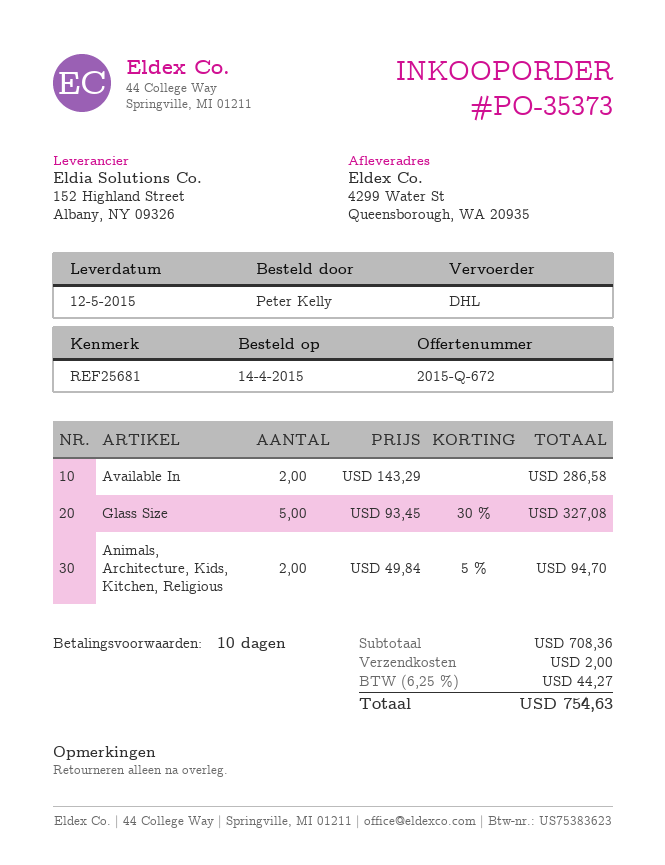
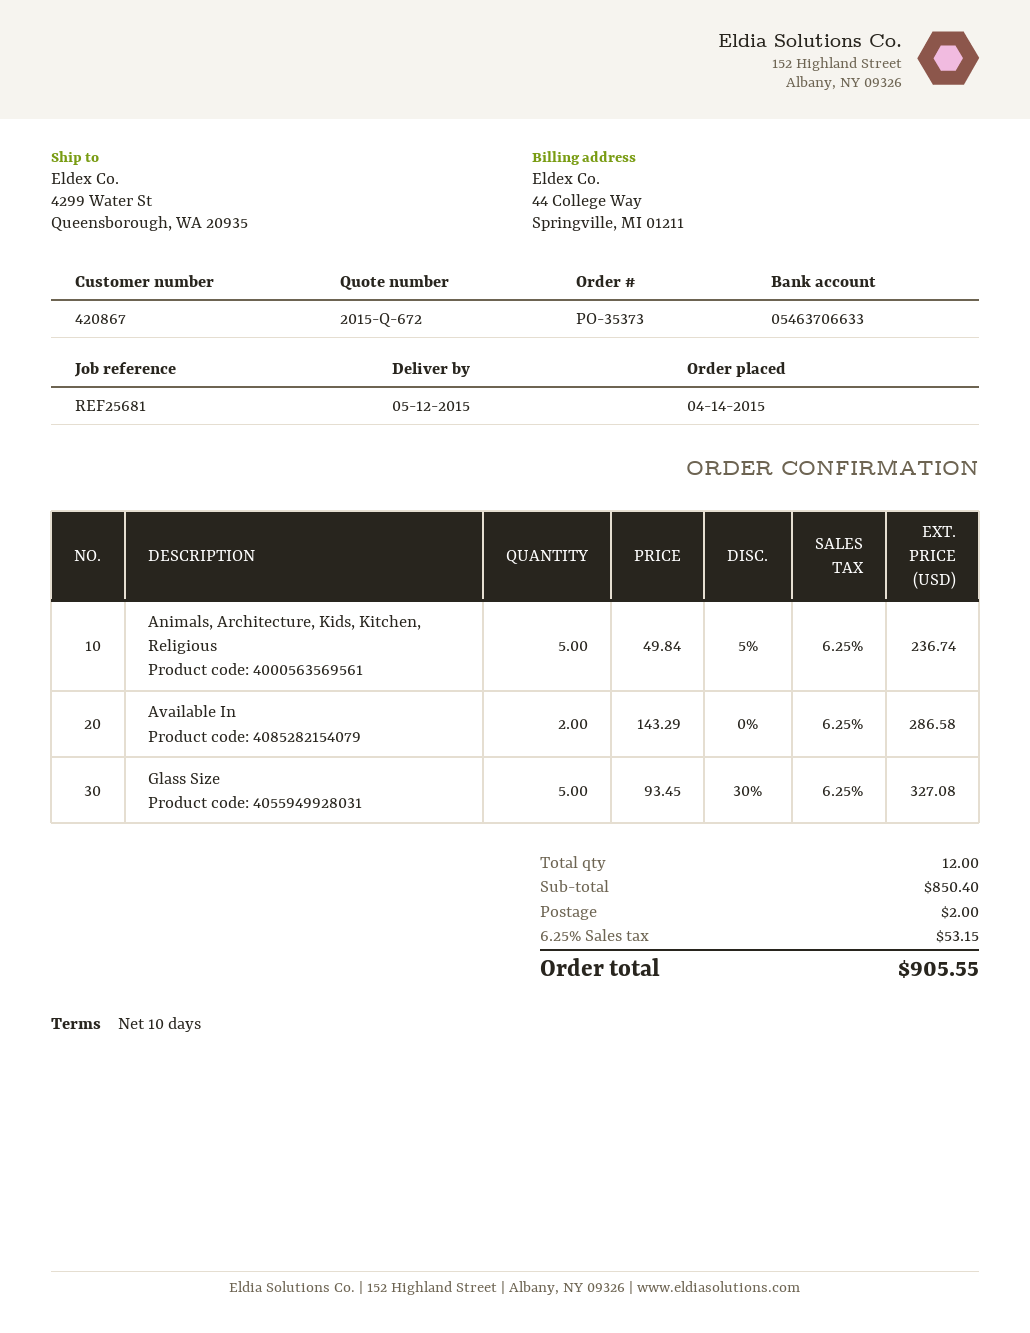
Animals, Architecture, Kids, Kitchen, Religious: 2 x 49.84 - 5% = 94.70 -> 5 x 49.84 - 5% = 236.74
subtotal: 708.36 -> 850.40
tax: 6.25% = 44.27 -> 6.25% = 53.15
total: 754.63 -> 905.55

